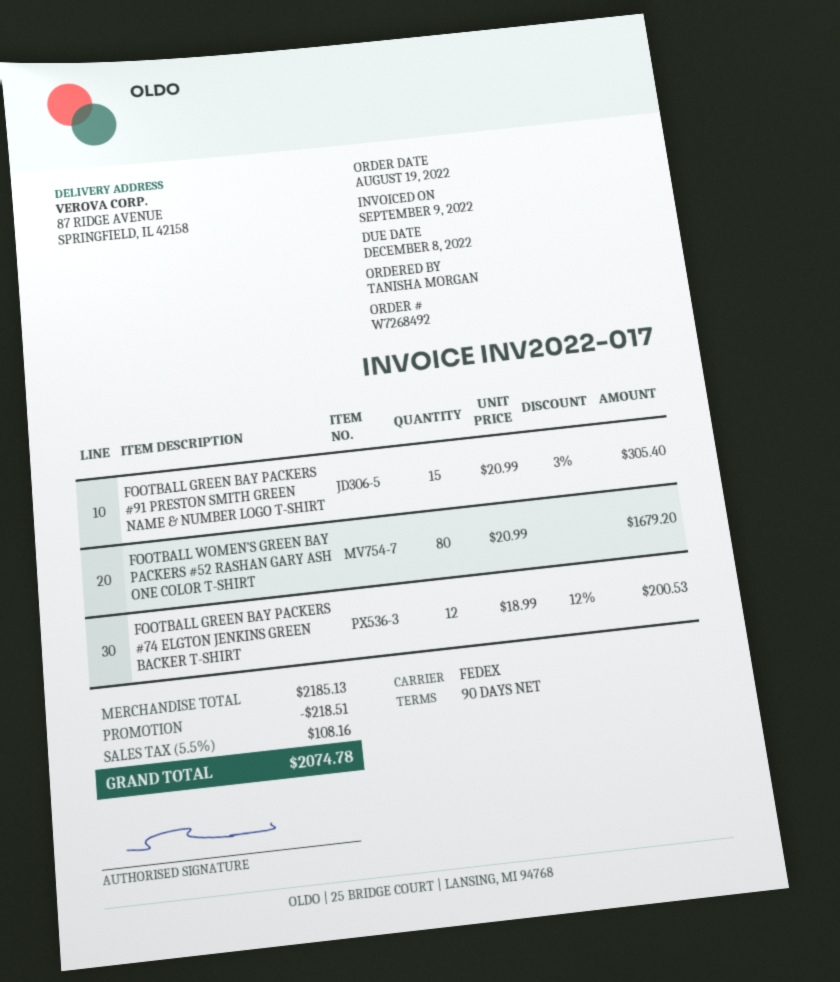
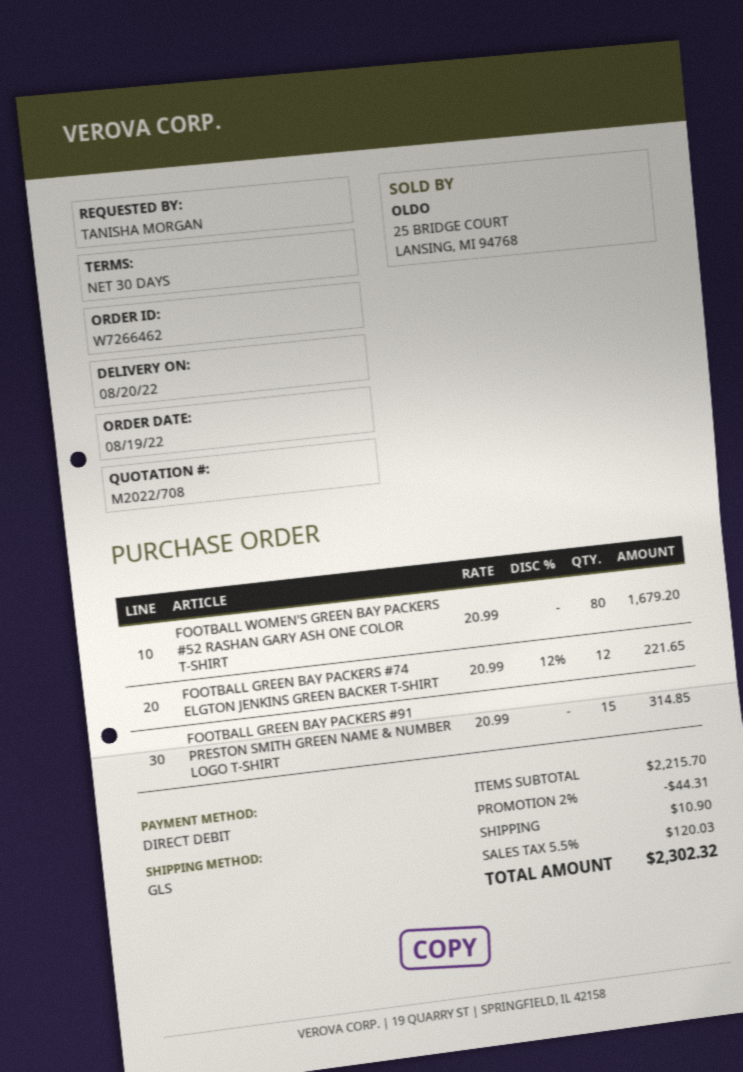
order number: W7268492 -> W7266462
payment terms: 90 days -> 30 days
shipping method: FedEx -> GLS
FOOTBALL GREEN BAY PACKERS #91 PRESTON SMITH GREEN NAME & NUMBER LOGO T-SHIRT: 15 x 20.99 - 3% = 305.40 -> 15 x 20.99 = 314.85
FOOTBALL GREEN BAY PACKERS #74 ELGTON JENKINS GREEN BACKER T-SHIRT: 12 x 18.99 - 12% = 200.53 -> 12 x 20.99 - 12% = 221.65
subtotal: 2185.13 -> 2215.70
discount: 218.51 -> 44.31
shipping: none -> 10.90
tax: 5.5% = 108.16 -> 5.5% = 120.03
total: 2074.78 -> 2302.32

